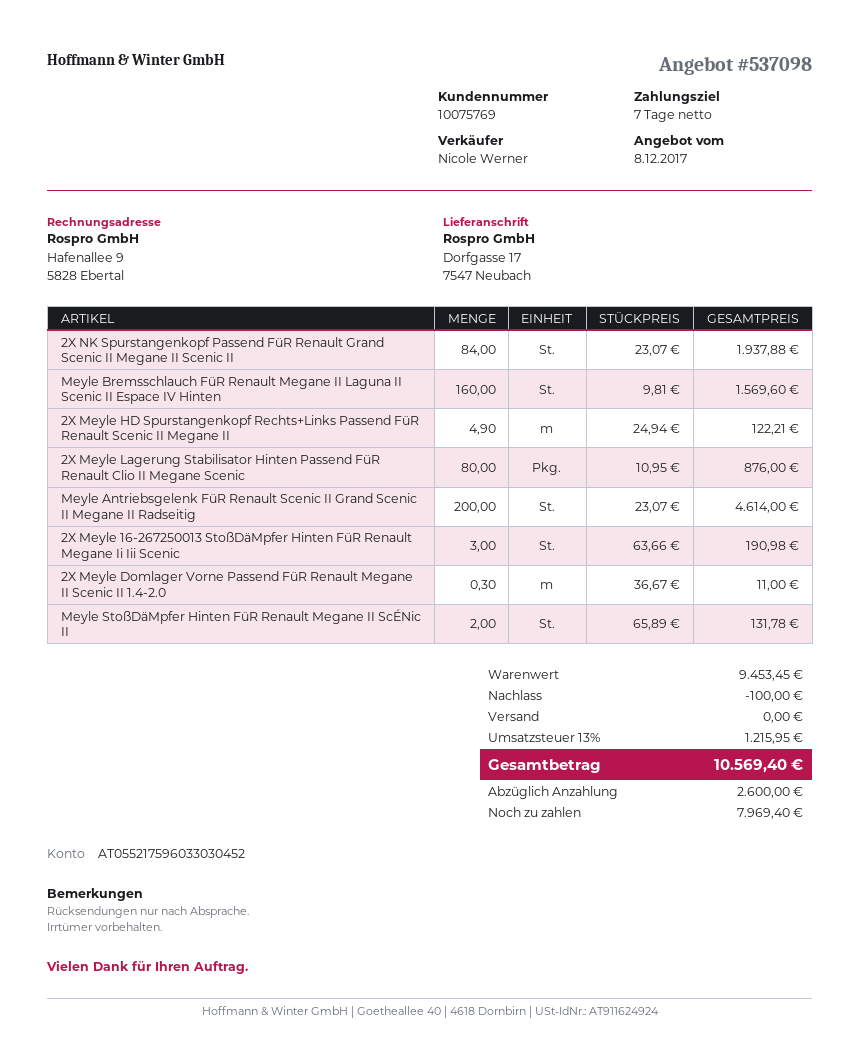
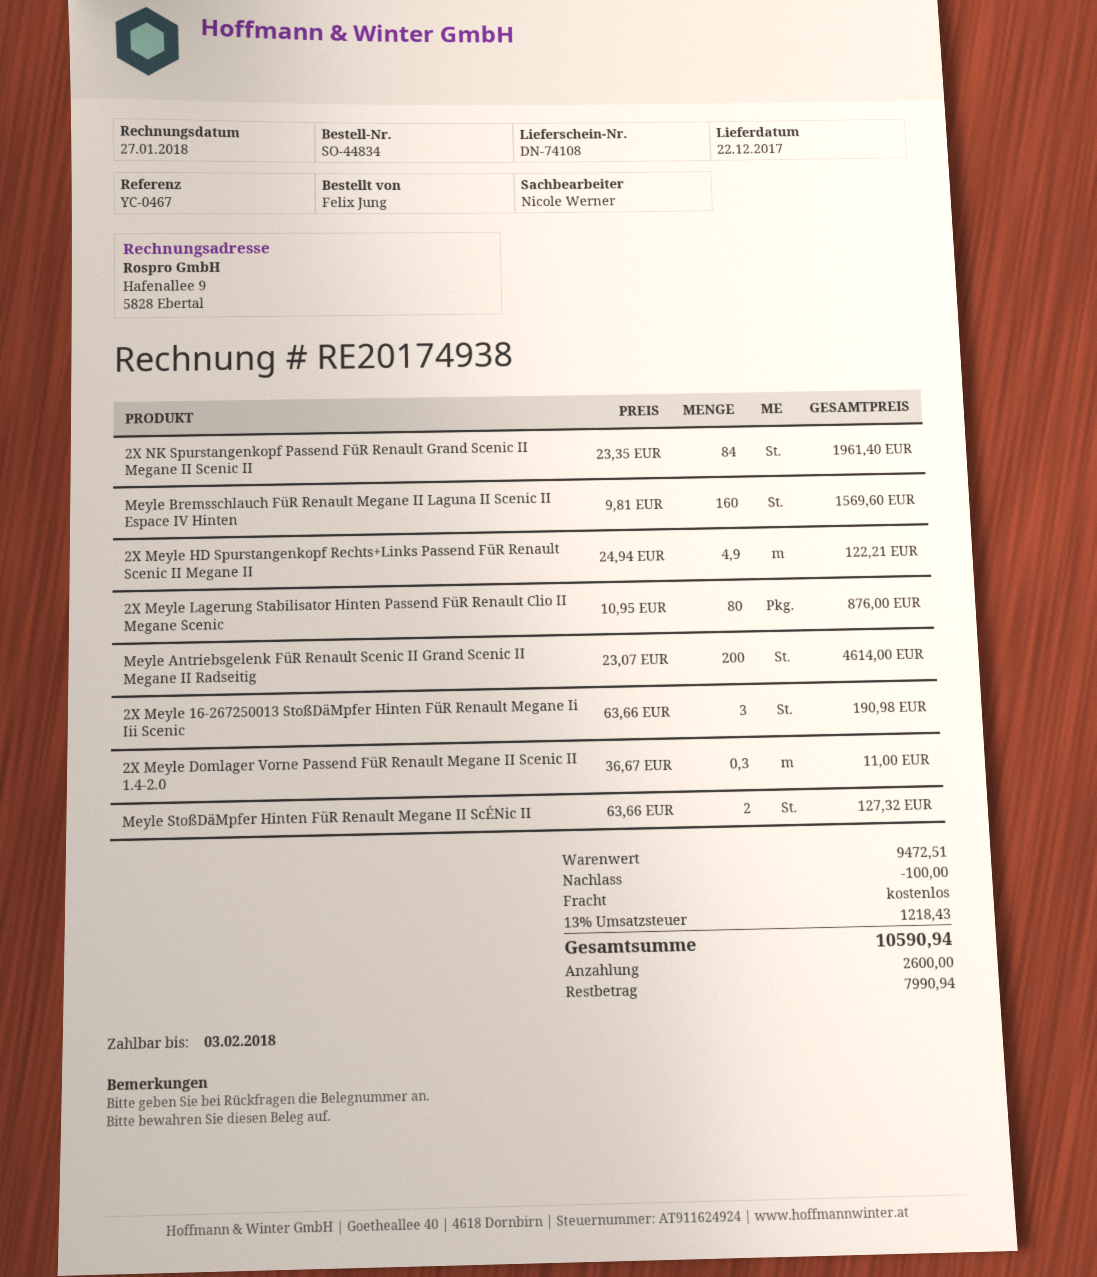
2X NK Spurstangenkopf Passend FüR Renault Grand Scenic II Megane II Scenic II: 84 x 23.07 = 1937.88 -> 84 x 23.35 = 1961.40
Meyle StoßDäMpfer Hinten FüR Renault Megane II ScÉNic II: 2 x 65.89 = 131.78 -> 2 x 63.66 = 127.32
subtotal: 9453.45 -> 9472.51
tax: 13% = 1215.95 -> 13% = 1218.43
total: 10569.40 -> 10590.94
balance: 7969.40 -> 7990.94

